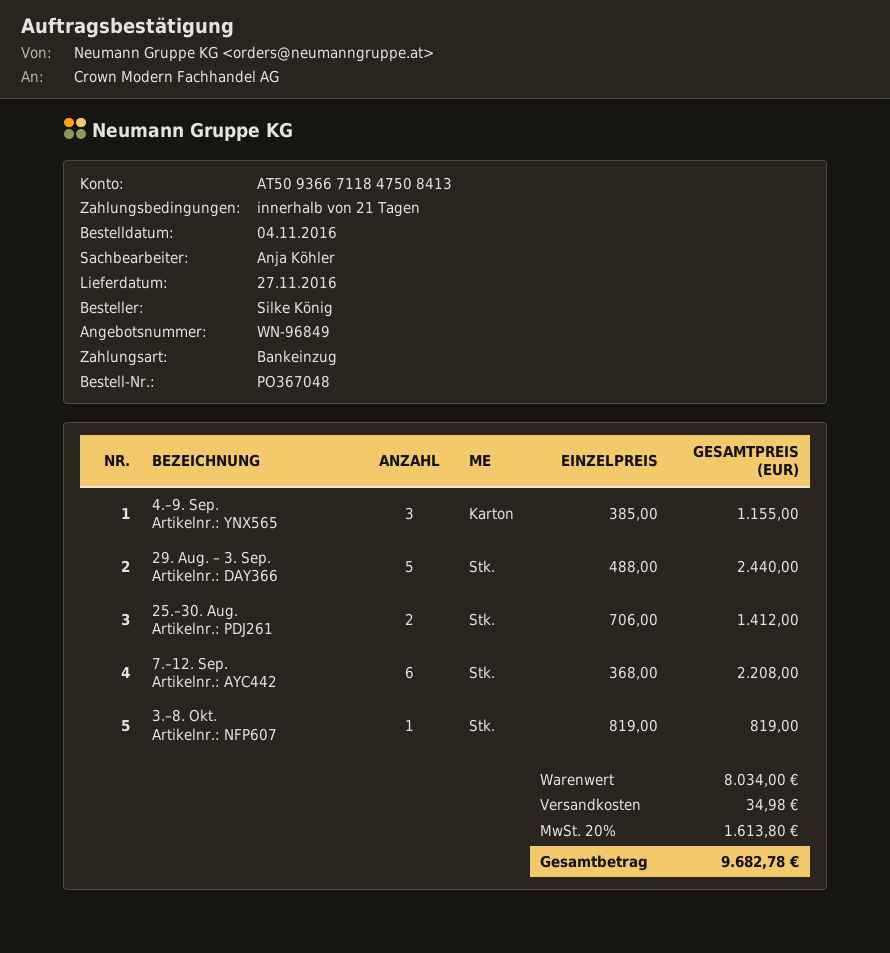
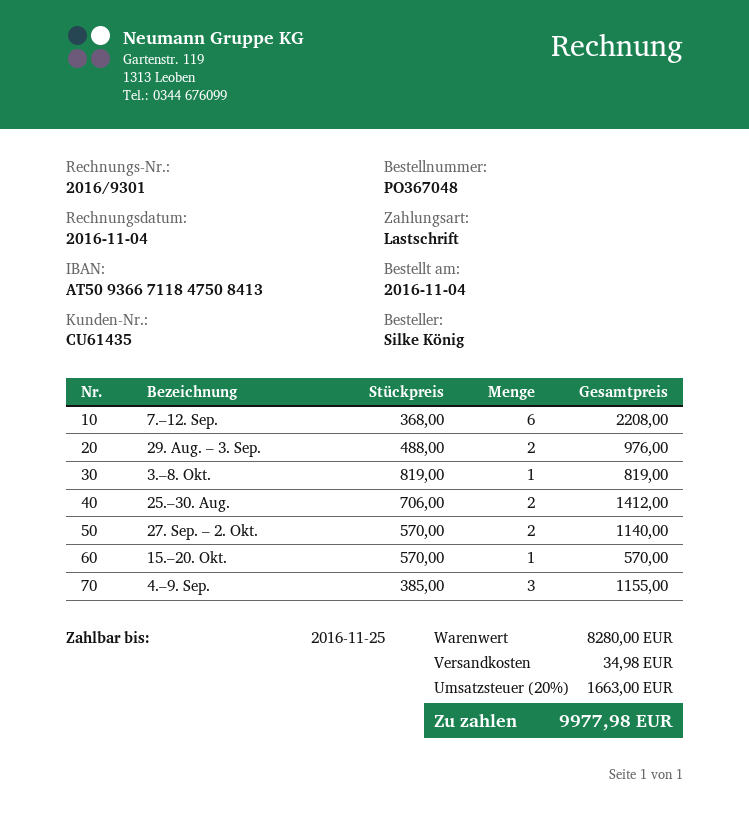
29. Aug. – 3. Sep.: 5 x 488.00 = 2440.00 -> 2 x 488.00 = 976.00
27. Sep. – 2. Okt.: none -> 2 x 570.00 = 1140.00
15.–20. Okt.: none -> 1 x 570.00 = 570.00
subtotal: 8034.00 -> 8280.00
tax: 20% = 1613.80 -> 20% = 1663.00
total: 9682.78 -> 9977.98

